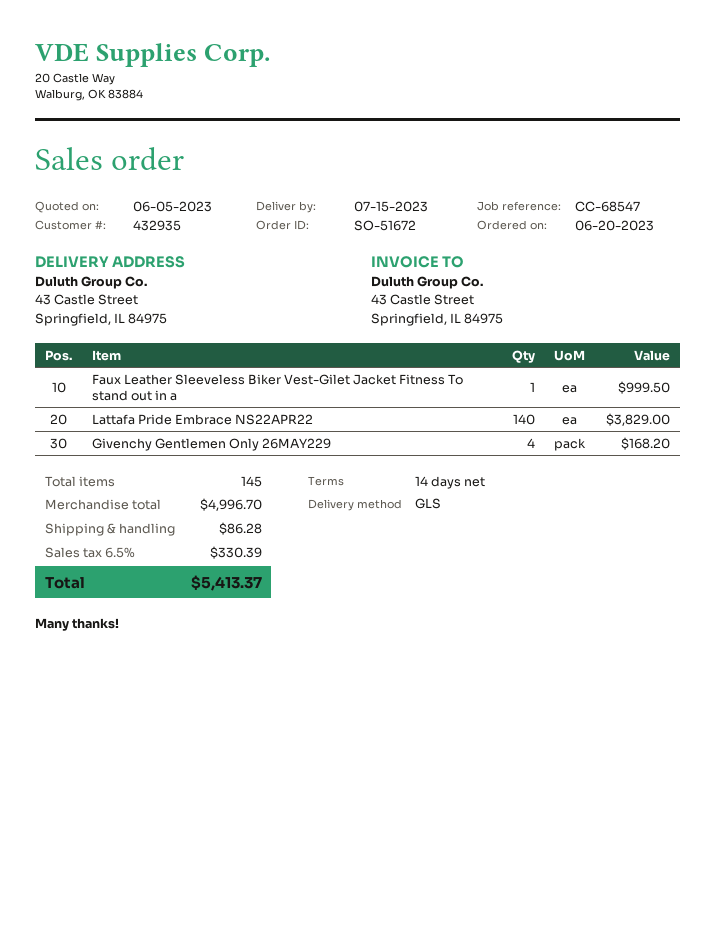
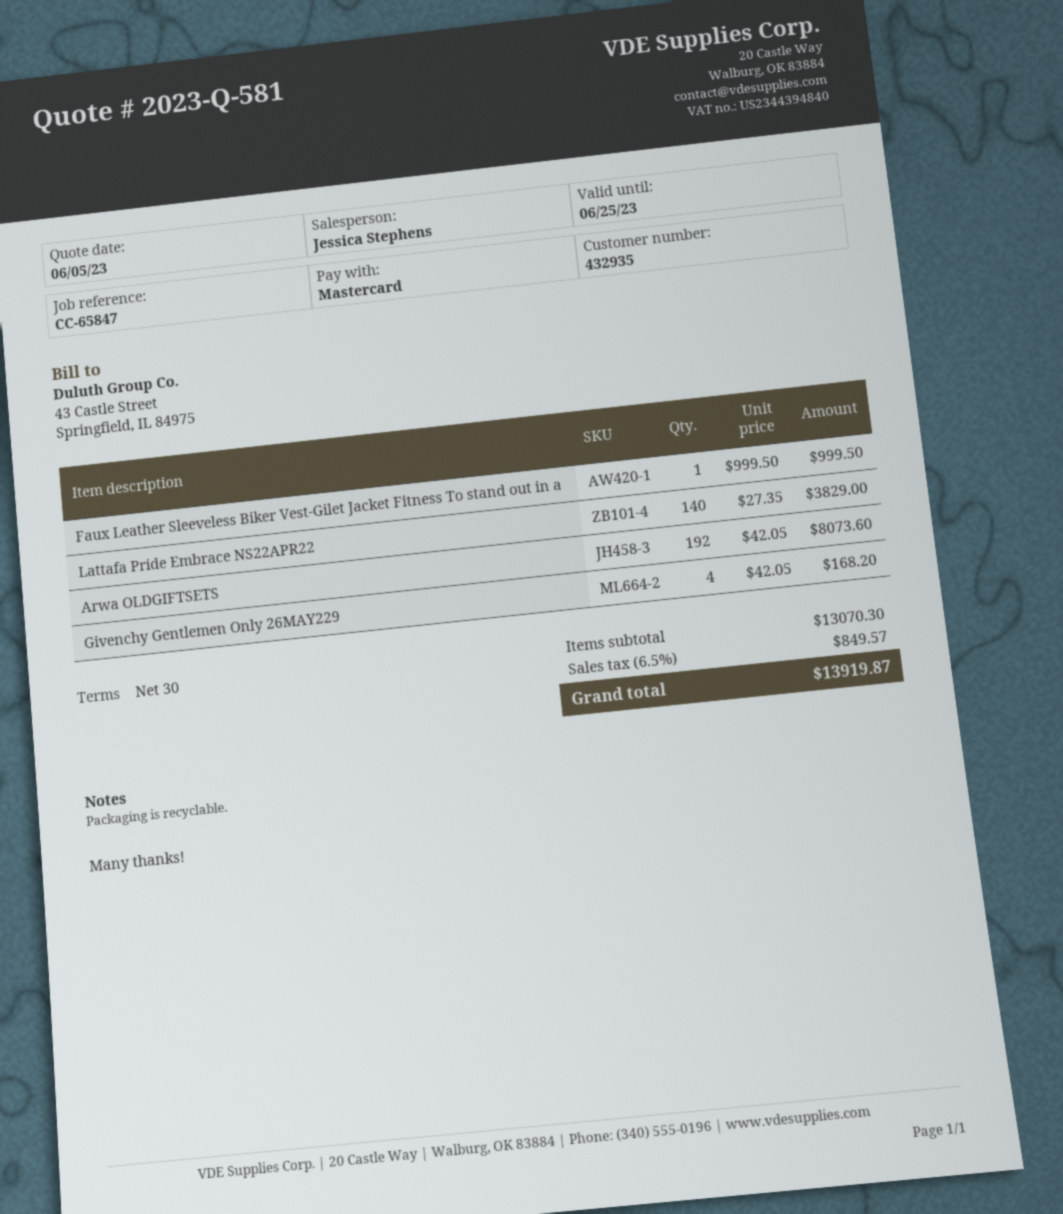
payment terms: 14 days -> 30 days
reference: CC-68547 -> CC-65847
Arwa OLDGIFTSETS: none -> 192 for 8073.60
subtotal: 4996.70 -> 13070.30
shipping: 86.28 -> none
tax: 6.5% = 330.39 -> 6.5% = 849.57
total: 5413.37 -> 13919.87

